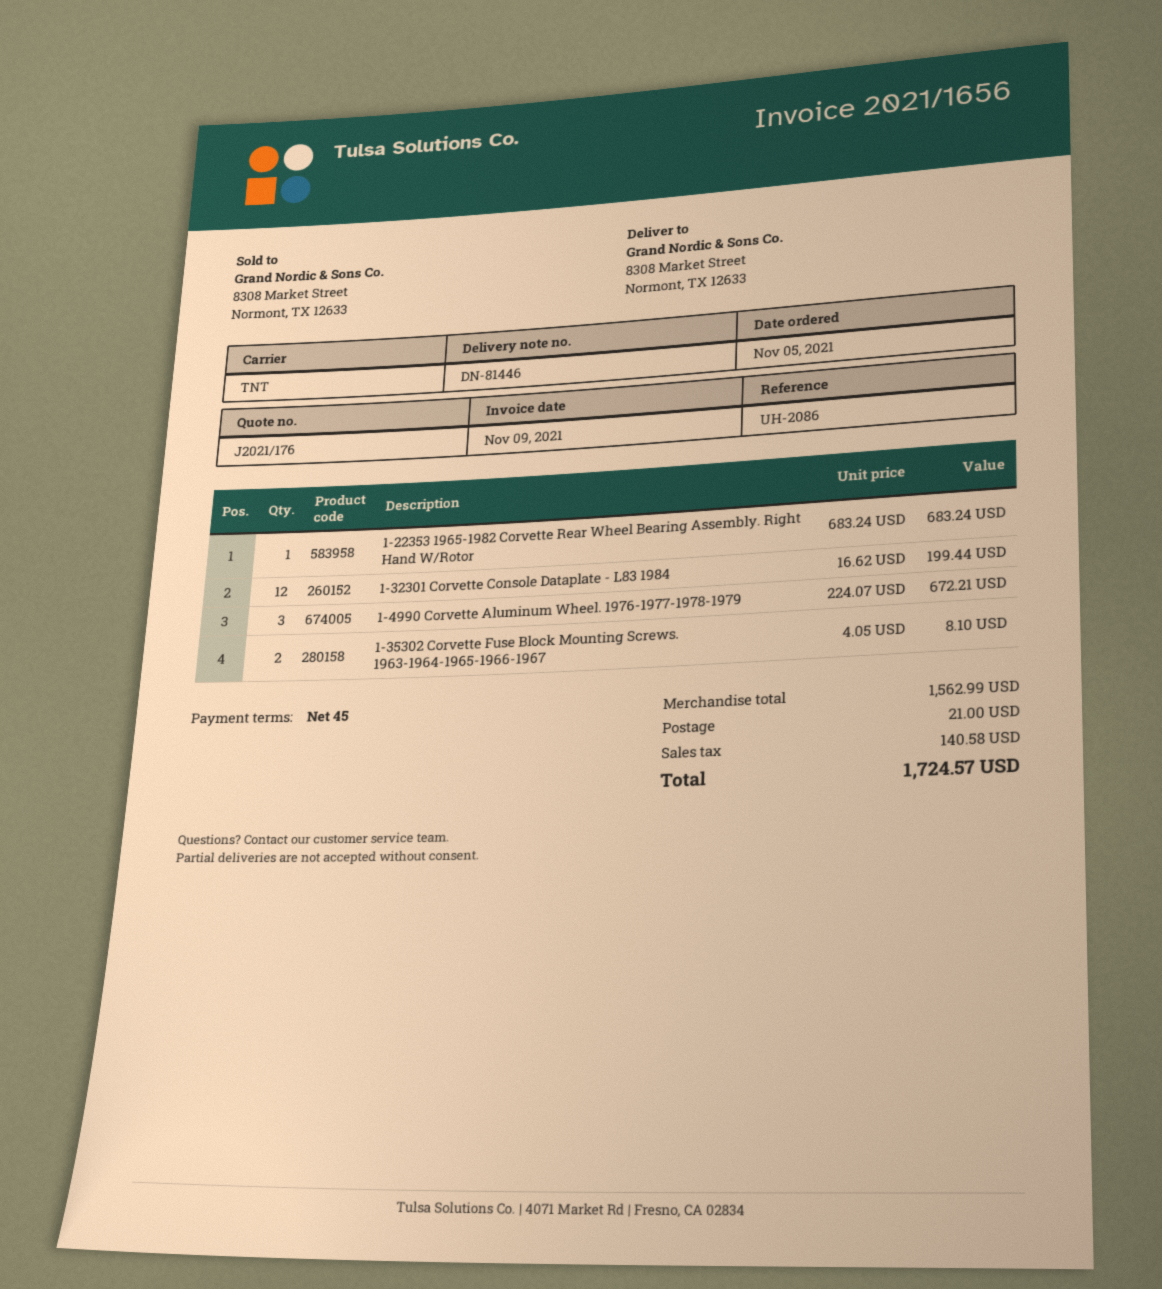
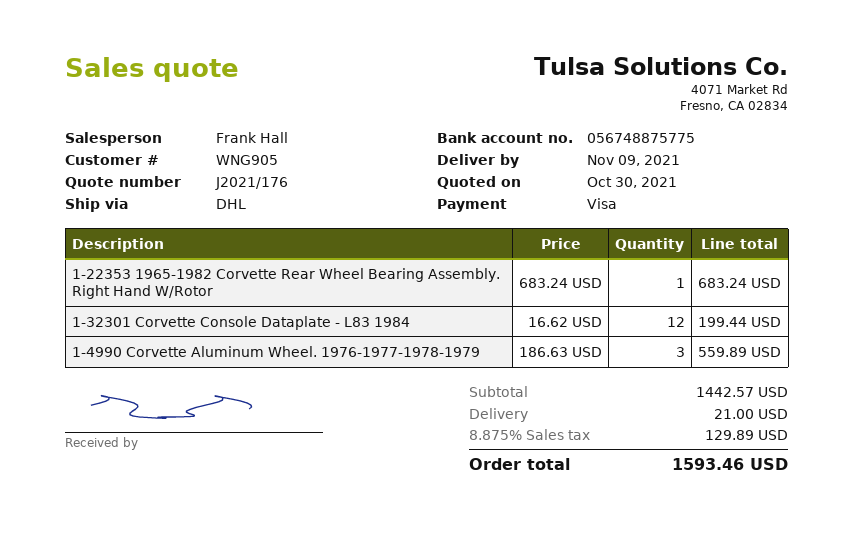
shipping method: TNT -> DHL
1-4990 Corvette Aluminum Wheel. 1976-1977-1978-1979: 3 x 224.07 = 672.21 -> 3 x 186.63 = 559.89
1-35302 Corvette Fuse Block Mounting Screws. 1963-1964-1965-1966-1967: 2 x 4.05 = 8.10 -> none
subtotal: 1562.99 -> 1442.57
tax: 140.58 -> 129.89
total: 1724.57 -> 1593.46

